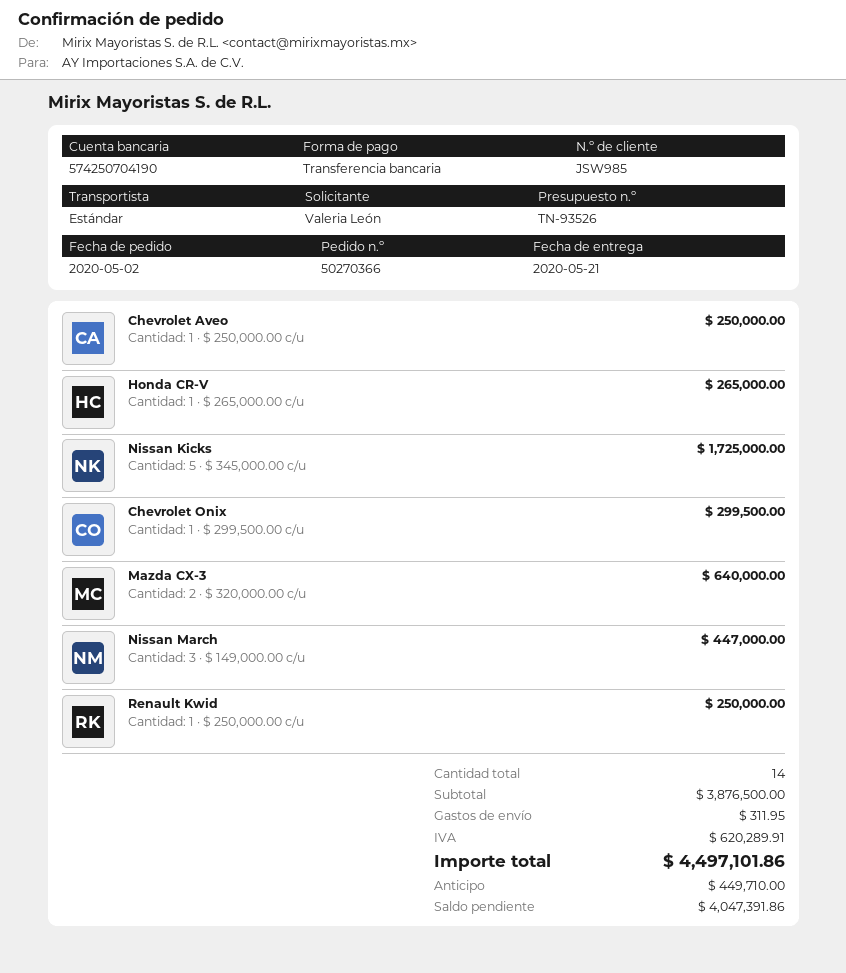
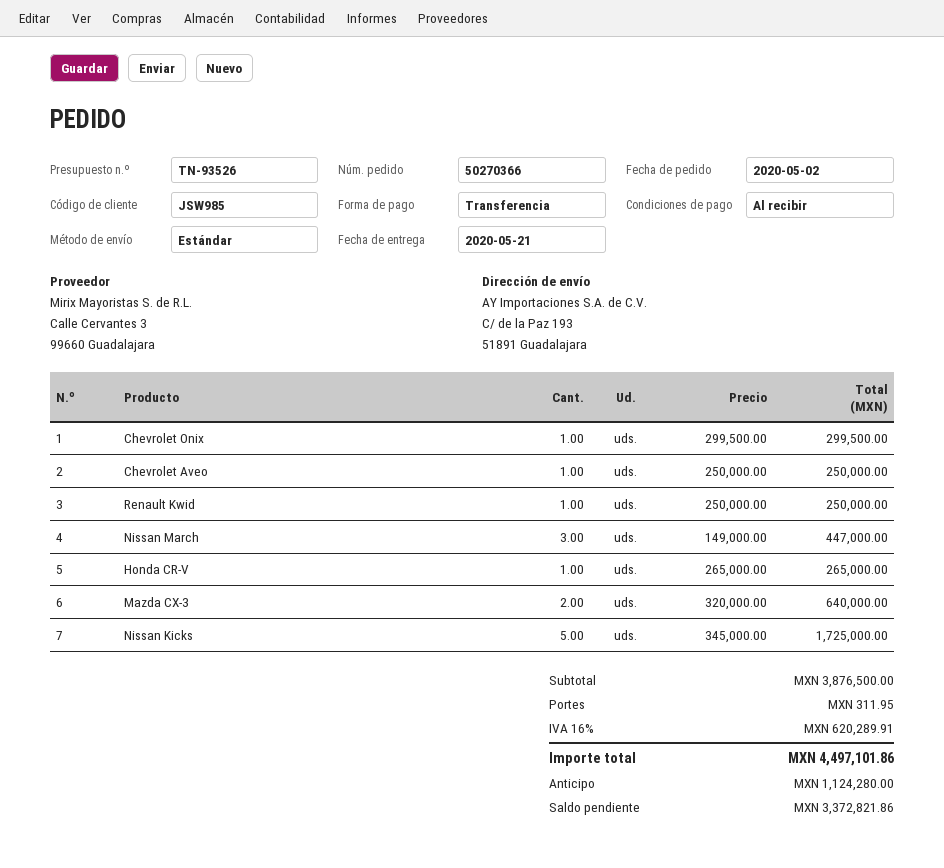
deposit: 449710.00 -> 1124280.00
balance: 4047391.86 -> 3372821.86

